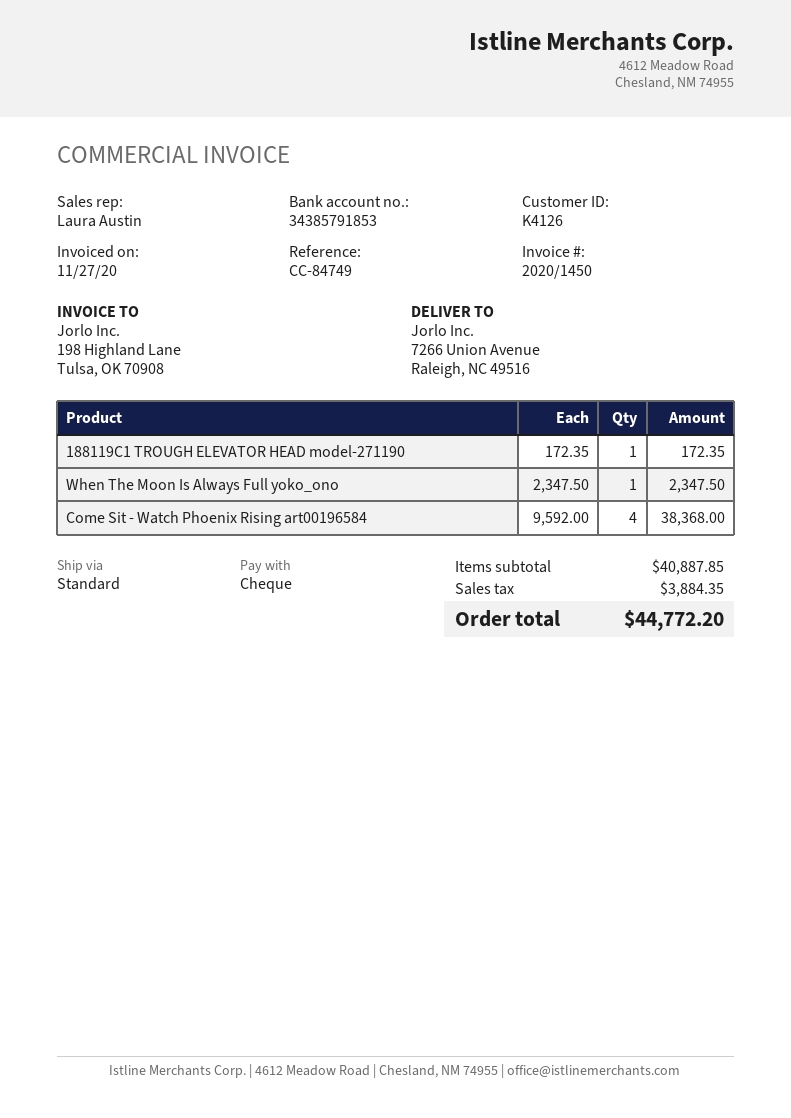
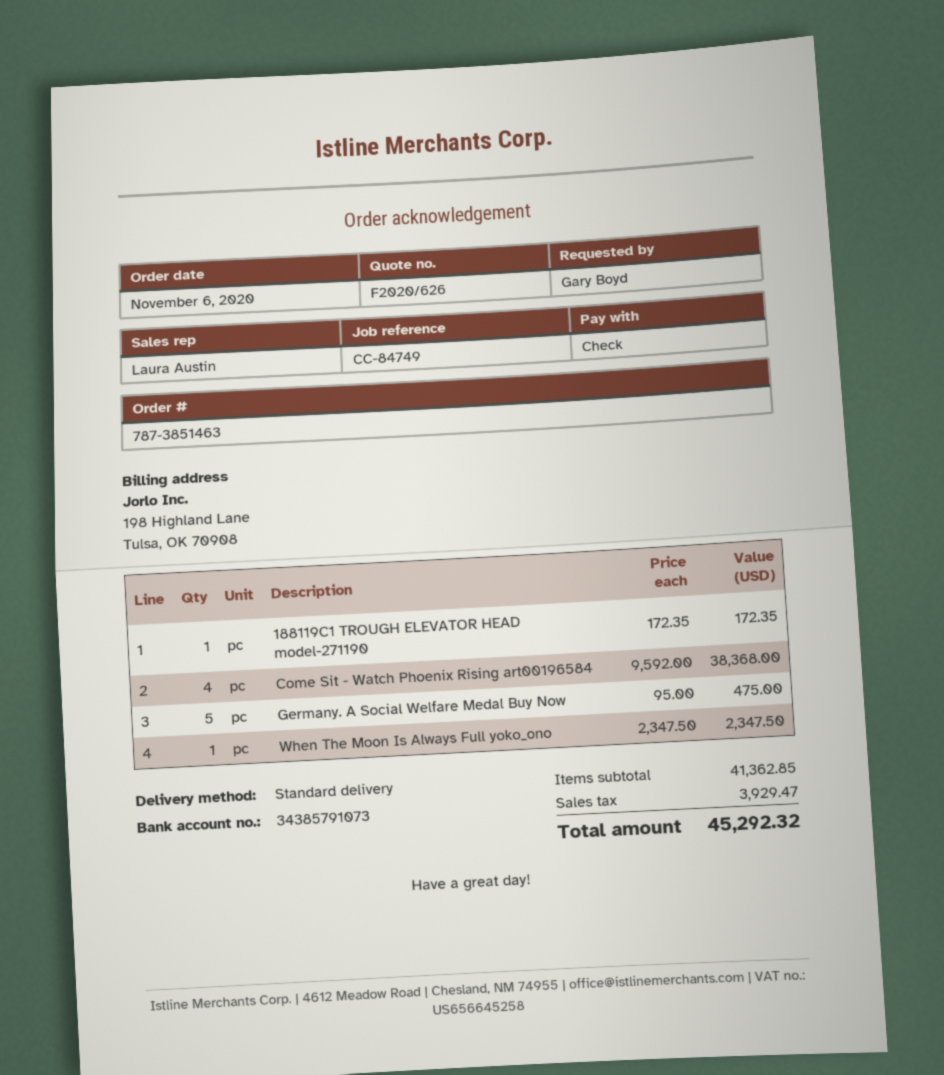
bank account: 34385791853 -> 34385791073
Germany. A Social Welfare Medal Buy Now: none -> 5 x 95.00 = 475.00
subtotal: 40887.85 -> 41362.85
tax: 3884.35 -> 3929.47
total: 44772.20 -> 45292.32

